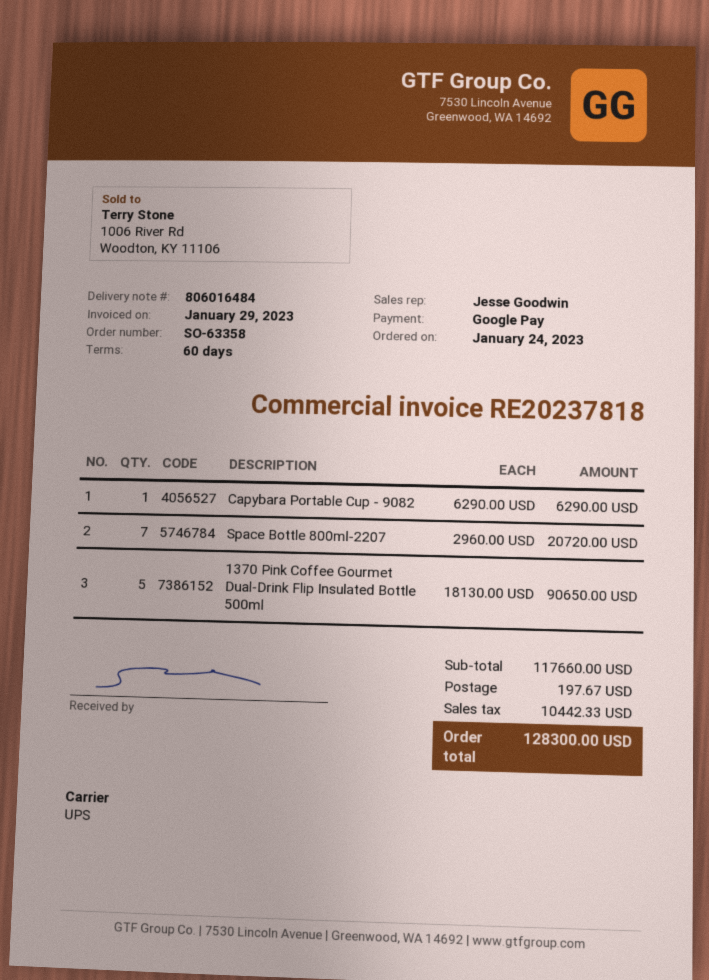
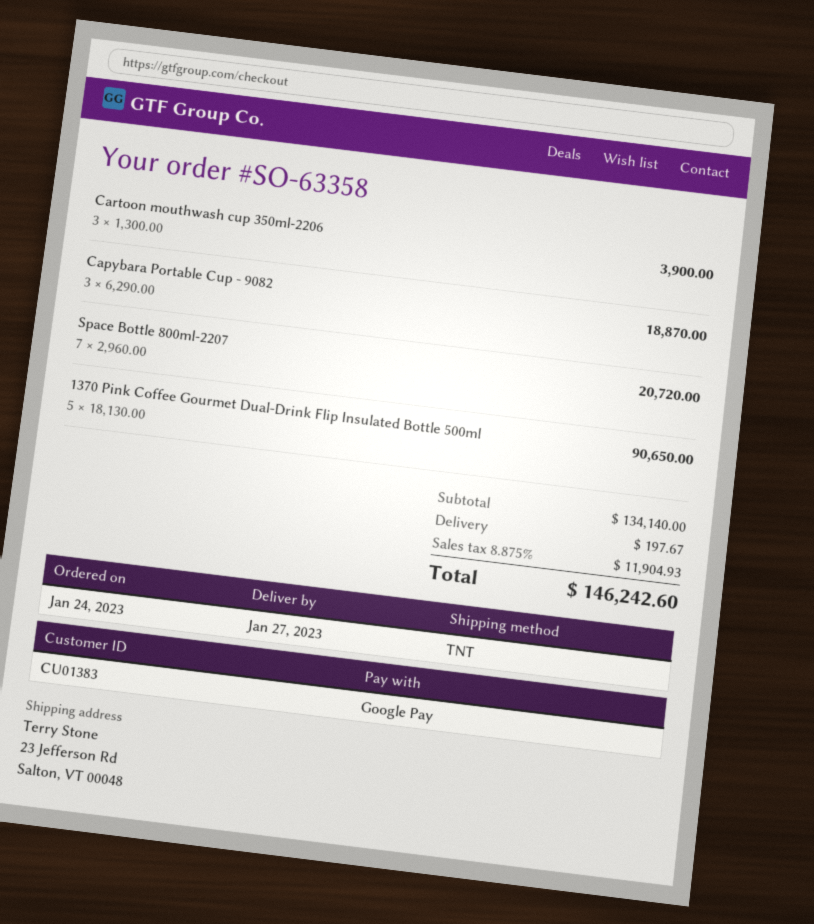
shipping method: UPS -> TNT
Capybara Portable Cup - 9082: 1 x 6290.00 = 6290.00 -> 3 x 6290.00 = 18870.00
Cartoon mouthwash cup 350ml-2206: none -> 3 x 1300.00 = 3900.00
subtotal: 117660.00 -> 134140.00
tax: 10442.33 -> 11904.93
total: 128300.00 -> 146242.60

